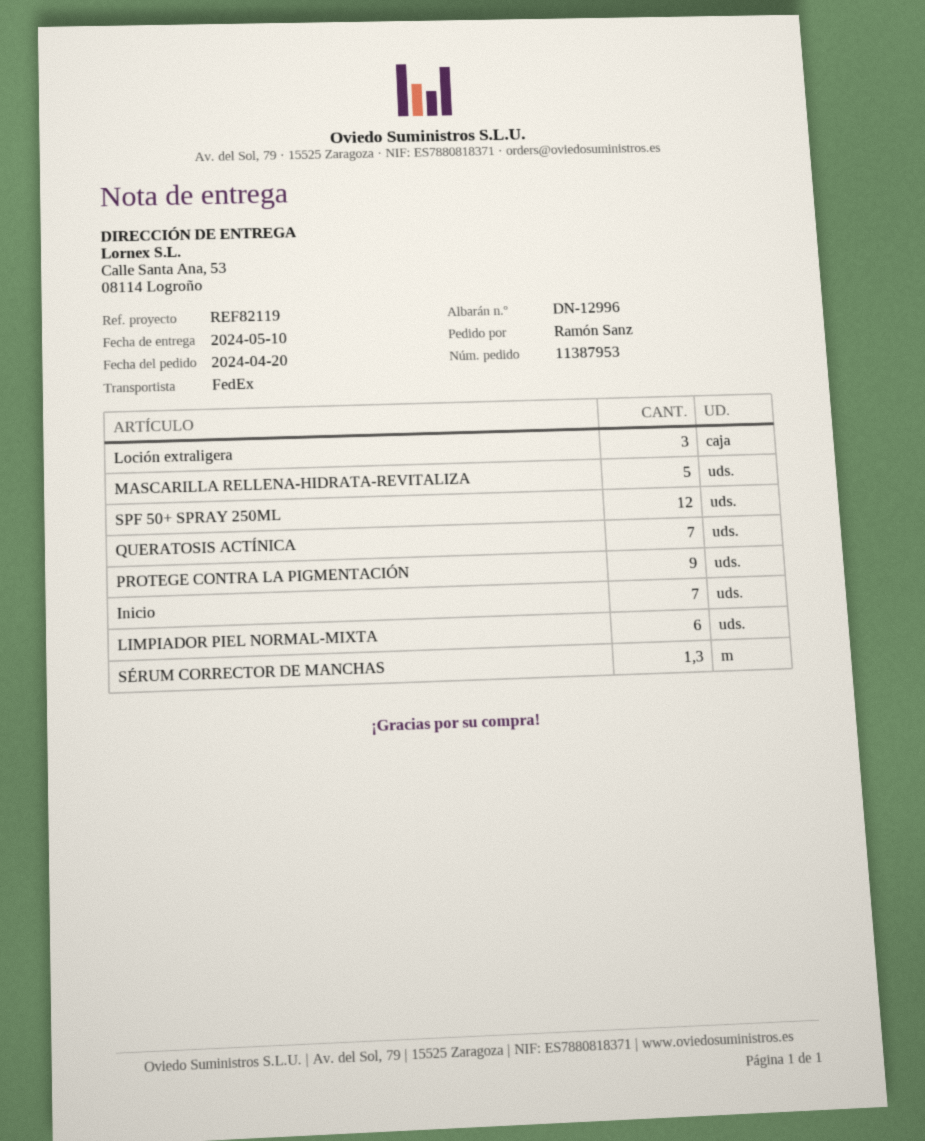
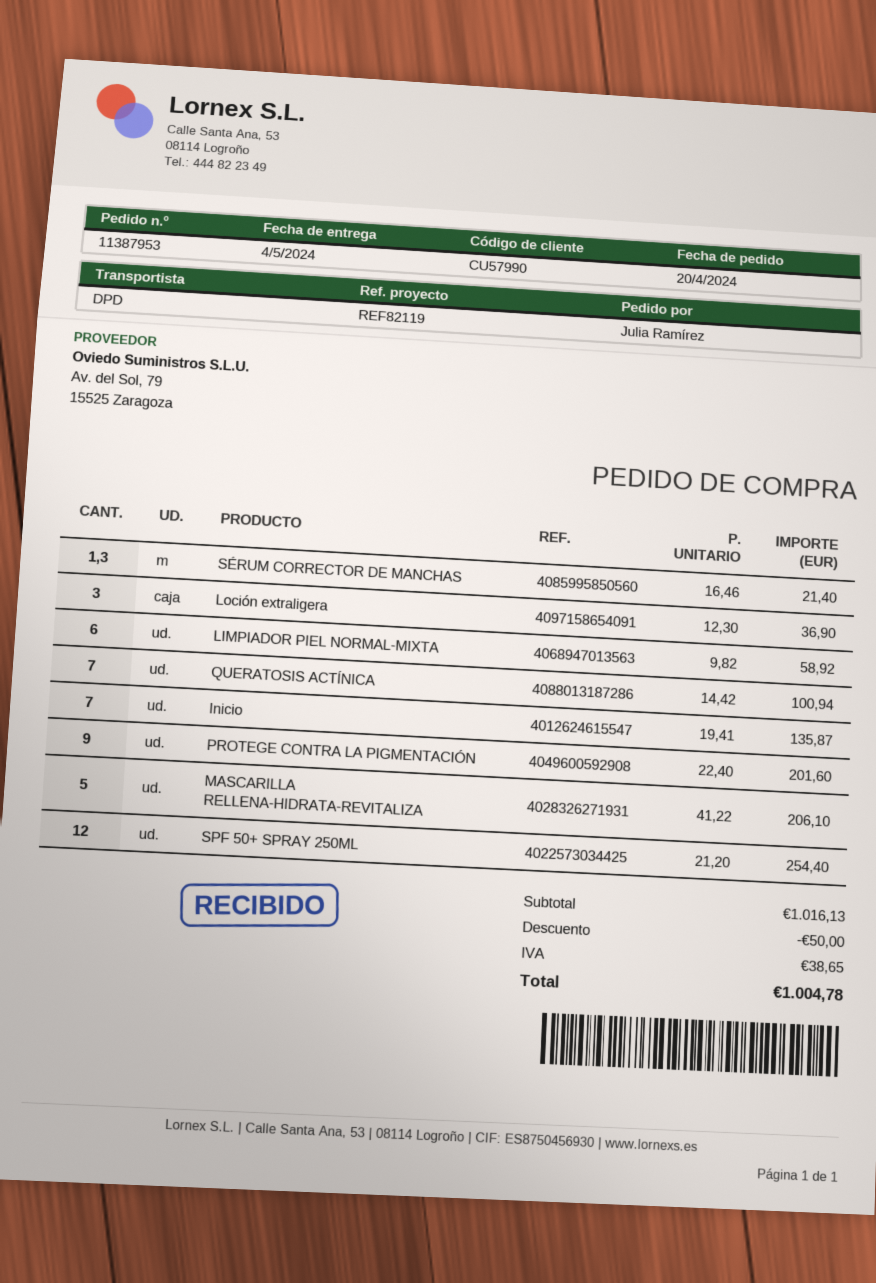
delivery date: 2024-05-10 -> 2024-05-04
ordered by: Ramón Sanz -> Julia Ramírez
shipping method: FedEx -> DPD

